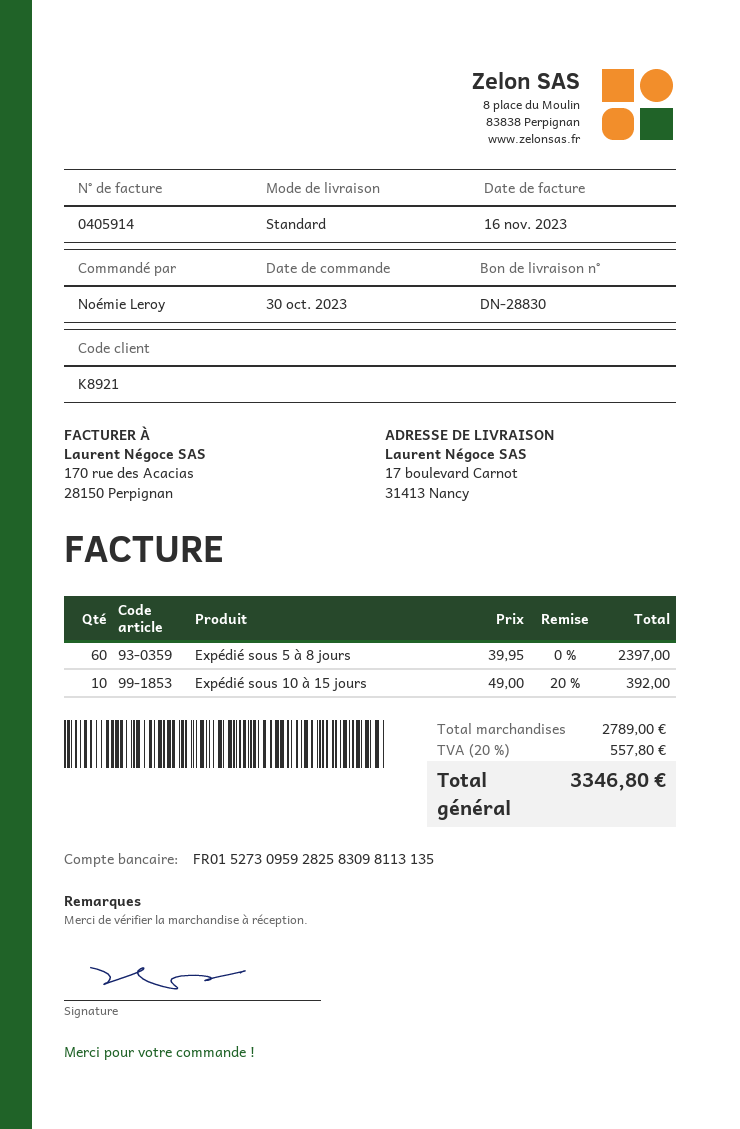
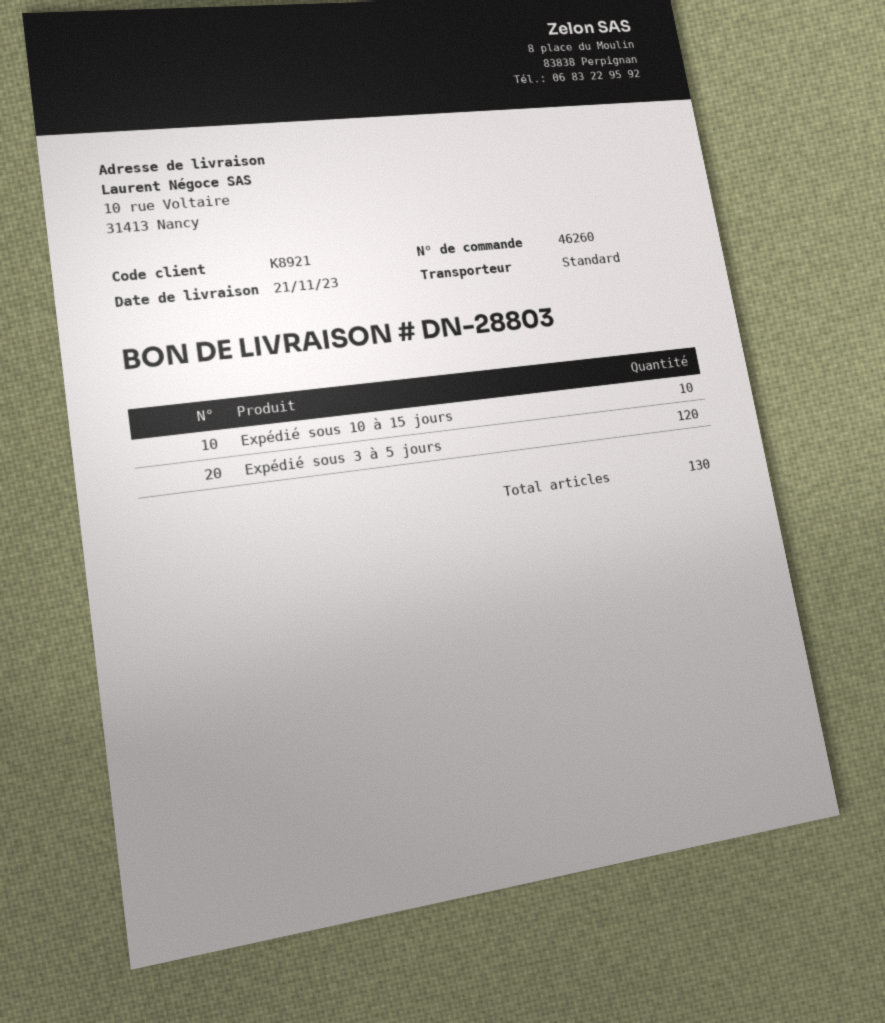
delivery note number: DN-28830 -> DN-28803
ship to: 17 boulevard Carnot, 31413 Nancy -> 10 rue Voltaire, 31413 Nancy
Expédié sous 5 à 8 jours: 60 -> none
Expédié sous 3 à 5 jours: none -> 120

